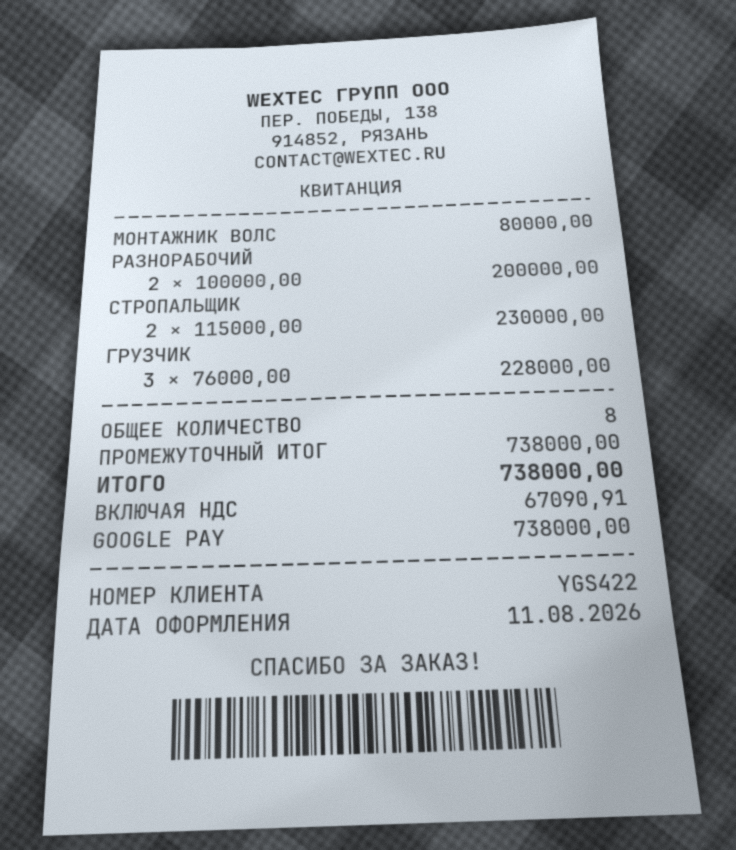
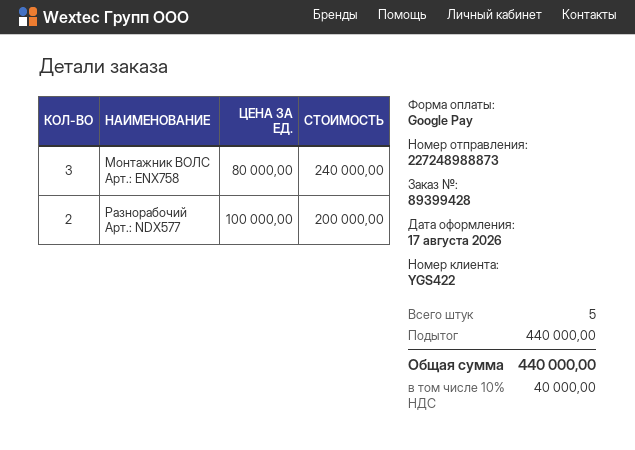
order date: 2026-08-11 -> 2026-08-17
МОНТАЖНИК ВОЛС: 1 x 80000.00 = 80000.00 -> 3 x 80000.00 = 240000.00
СТРОПАЛЬЩИК: 2 x 115000.00 = 230000.00 -> none
ГРУЗЧИК: 3 x 76000.00 = 228000.00 -> none
total quantity: 8 -> 5
subtotal: 738000.00 -> 440000.00
tax: 67090.91 -> 40000.00
total: 738000.00 -> 440000.00

